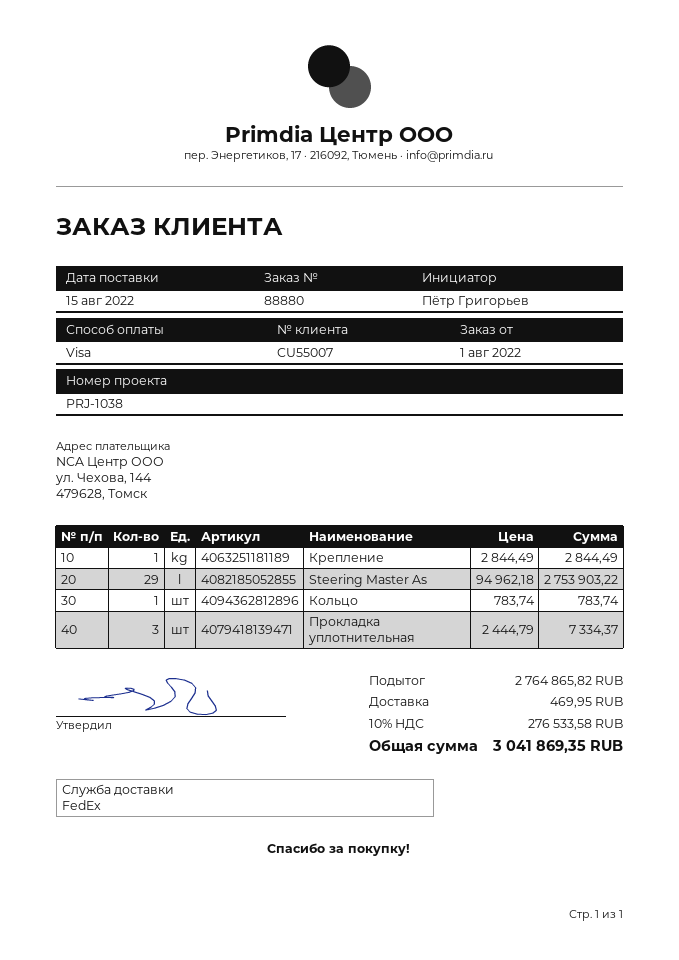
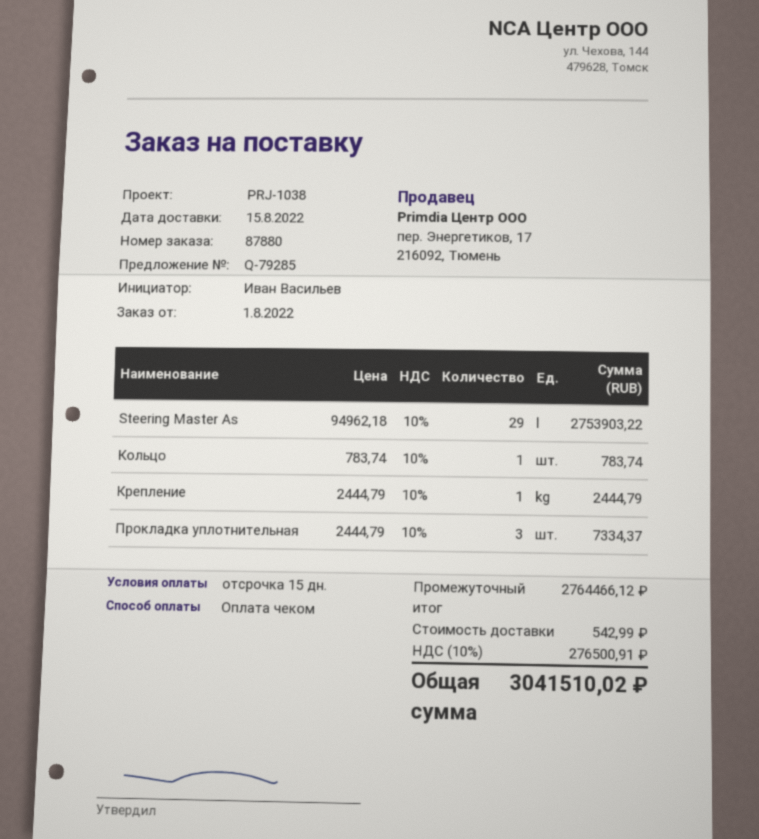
order number: 88880 -> 87880
ordered by: Пётр Григорьев -> Иван Васильев
payment method: Visa -> cheque
Крепление: 1 x 2844.49 = 2844.49 -> 1 x 2444.79 = 2444.79
subtotal: 2764865.82 -> 2764466.12
shipping: 469.95 -> 542.99
tax: 10% = 276533.58 -> 10% = 276500.91
total: 3041869.35 -> 3041510.02

